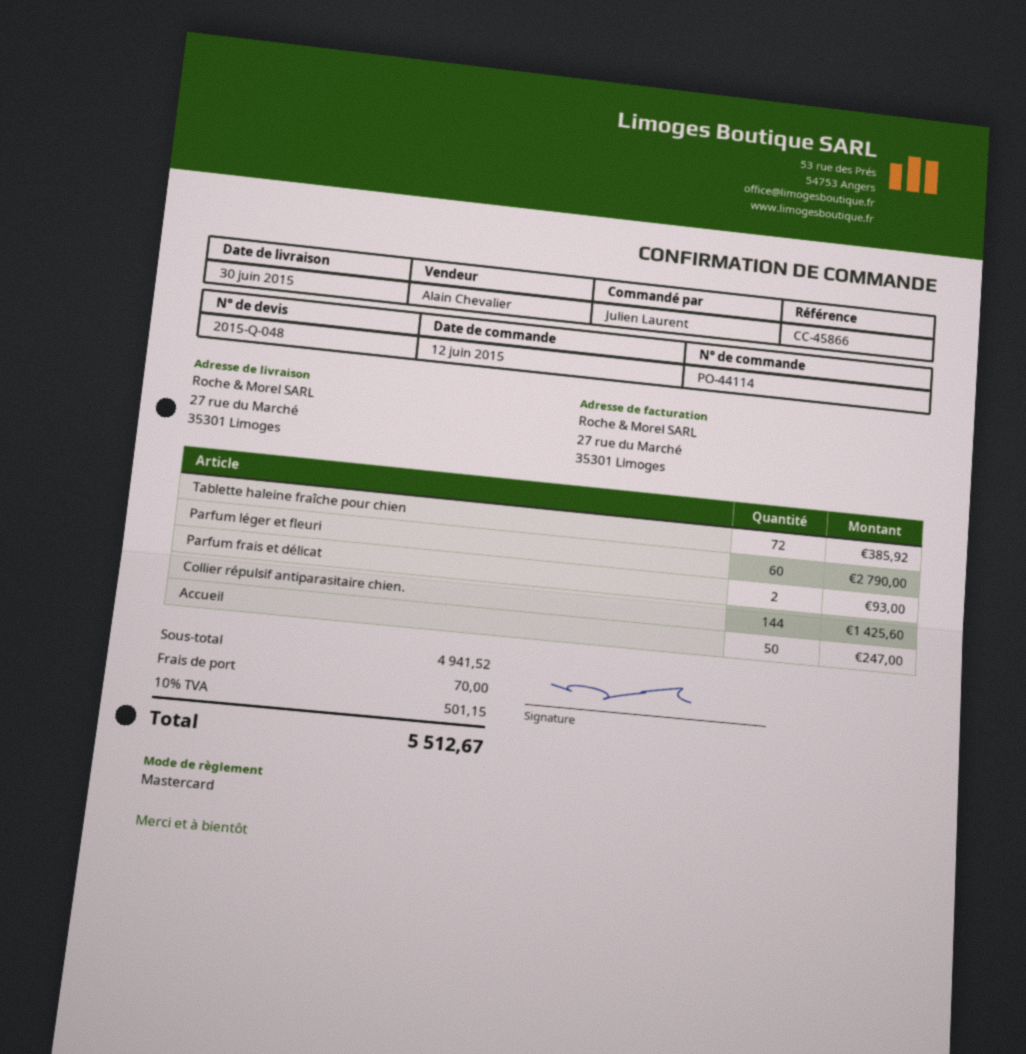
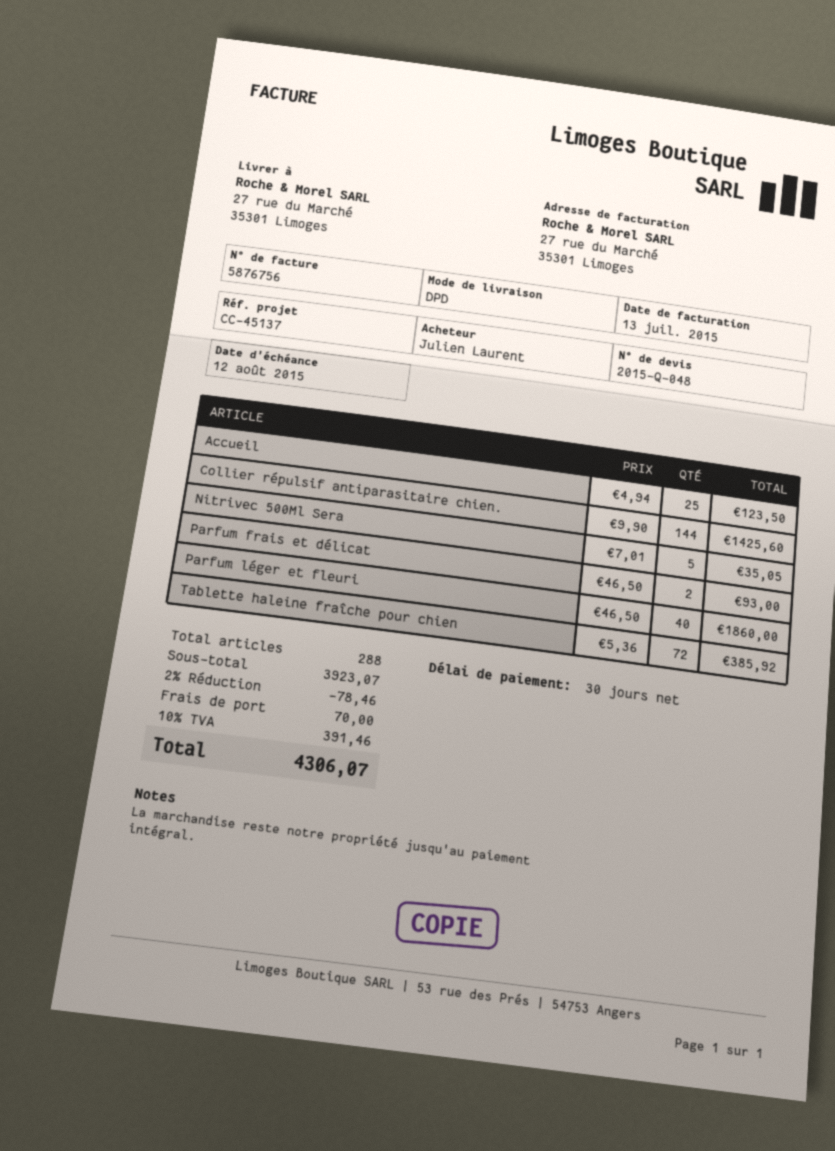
reference: CC-45866 -> CC-45137
Parfum léger et fleuri: 60 for 2790.00 -> 40 for 1860.00
Accueil: 50 for 247.00 -> 25 for 123.50
Nitrivec 500Ml Sera: none -> 5 for 35.05
subtotal: 4941.52 -> 3923.07
discount: none -> 2% = 78.46
tax: 10% = 501.15 -> 10% = 391.46
total: 5512.67 -> 4306.07

